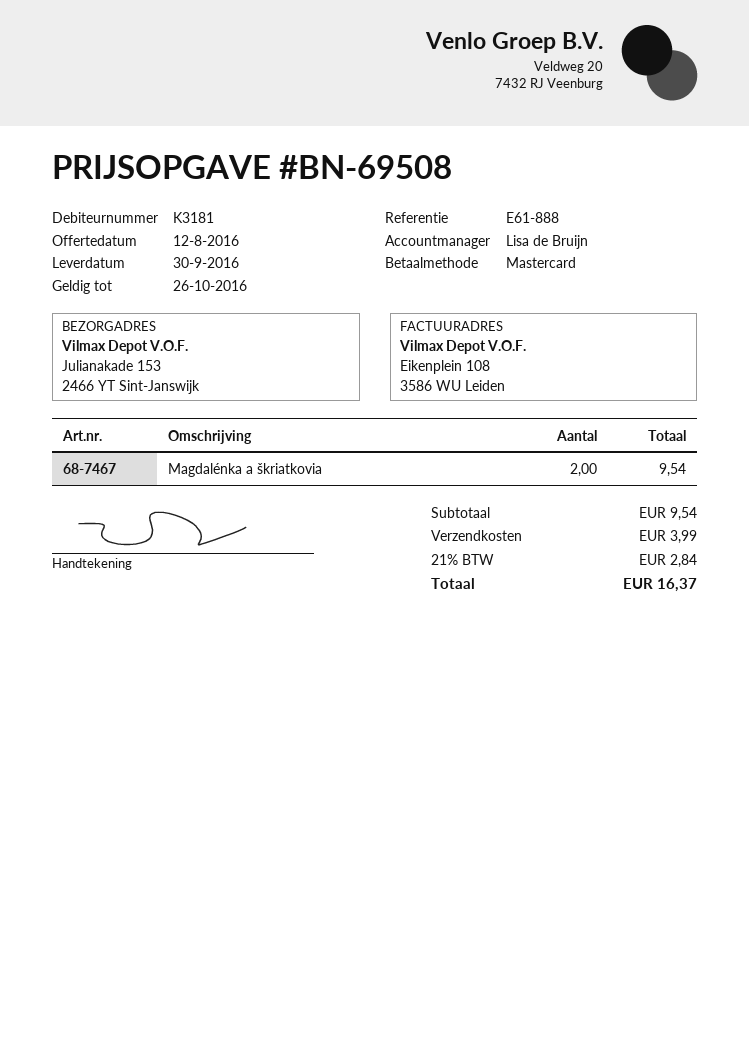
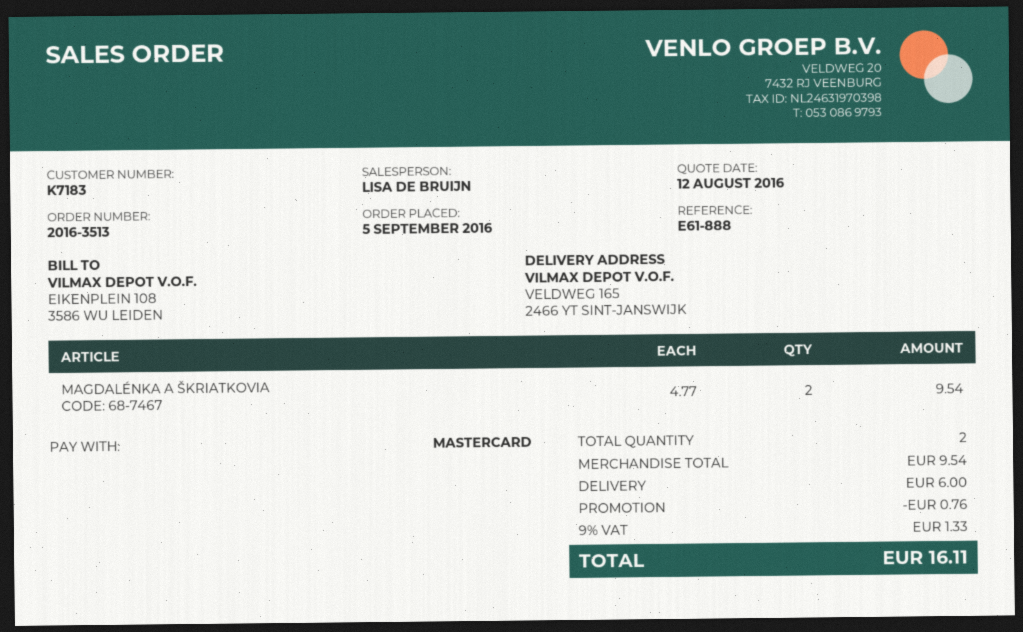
customer number: K3181 -> K7183
ship to: Julianakade 153, 2466 YT Sint-Janswijk -> VELDWEG 165, 2466 YT SINT-JANSWIJK
discount: none -> 0.76
shipping: 3.99 -> 6.00
tax: 21% = 2.84 -> 9% = 1.33
total: 16.37 -> 16.11

